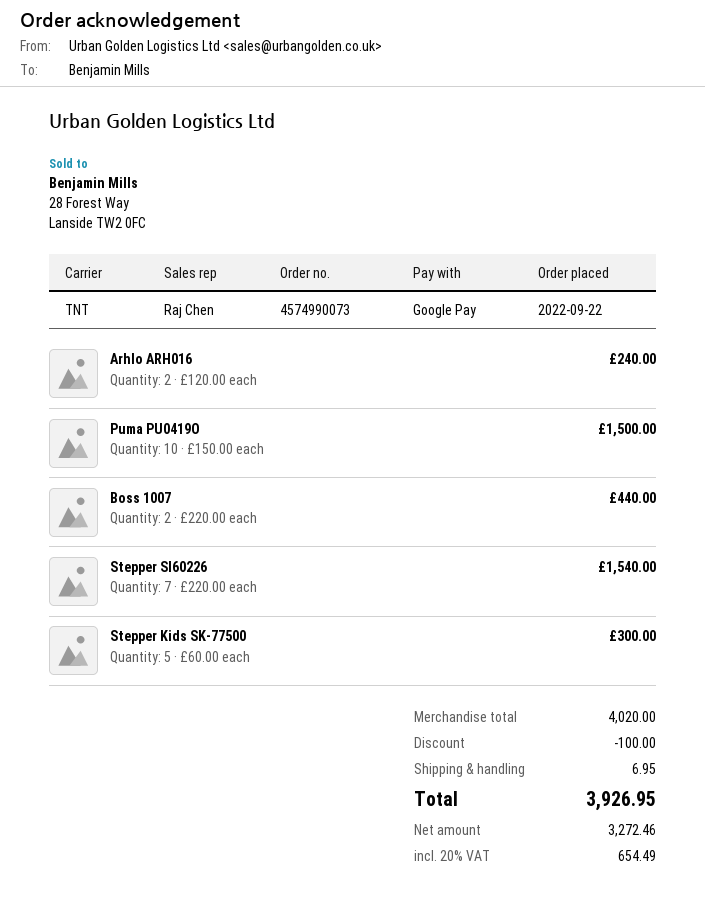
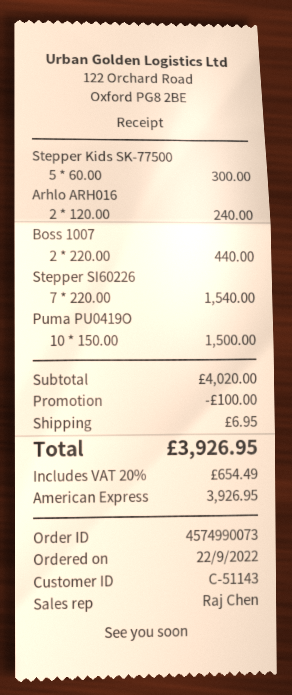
payment method: Google Pay -> American Express

